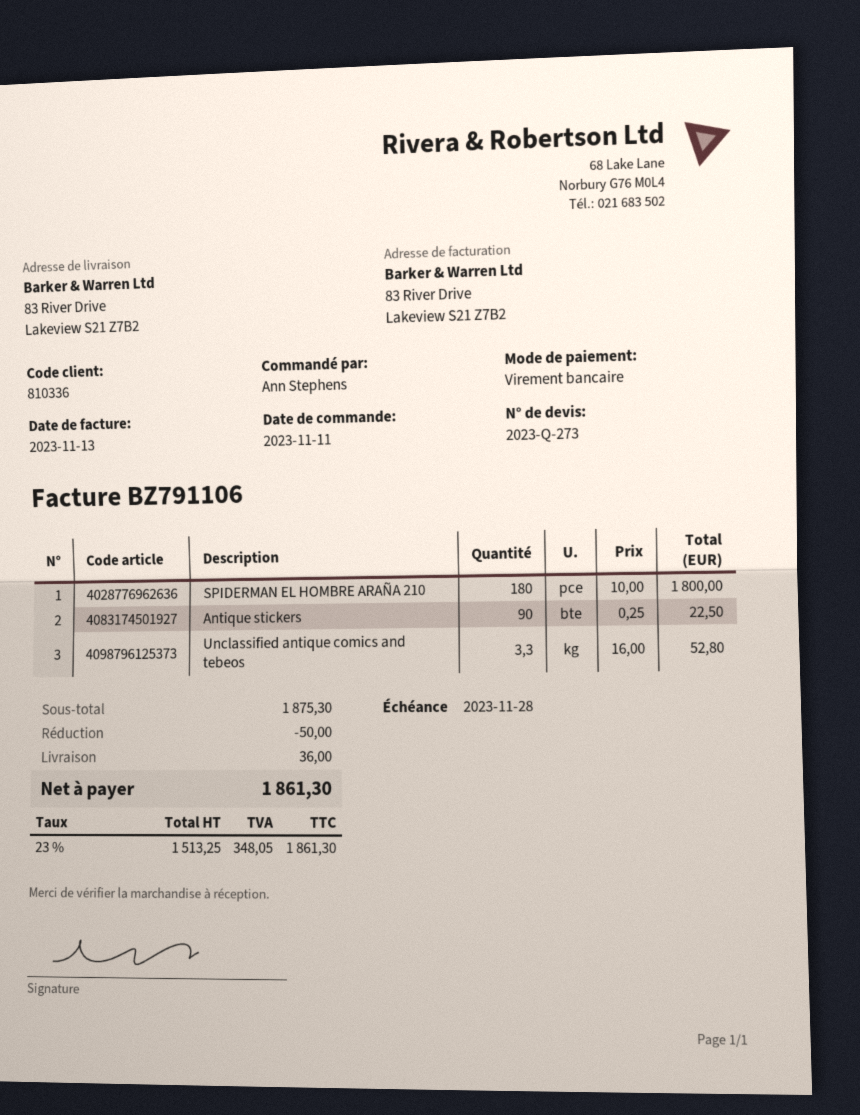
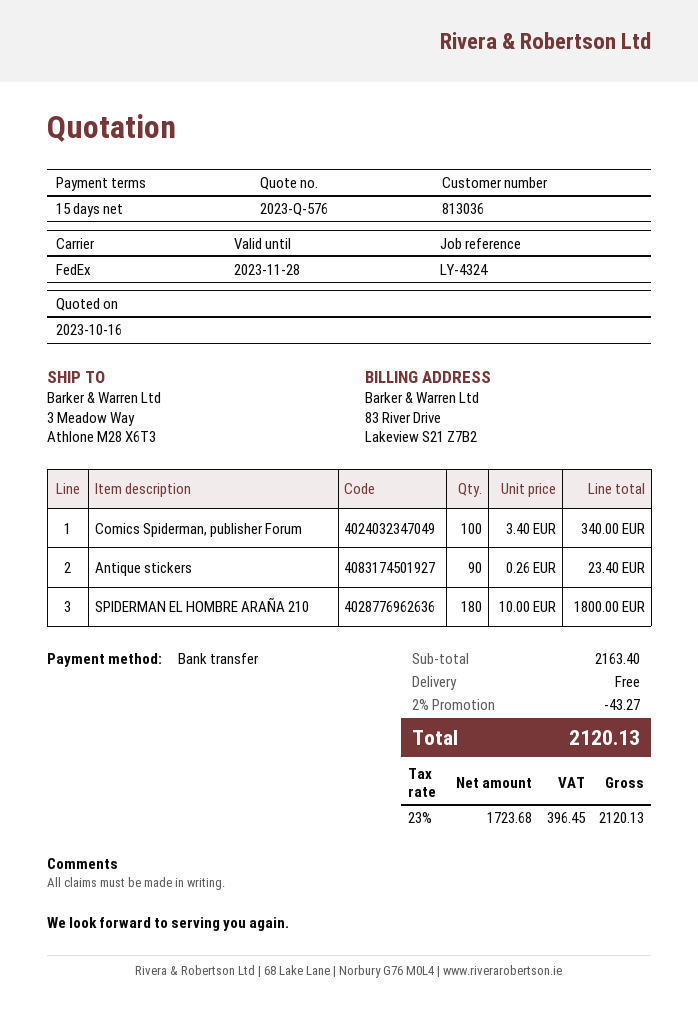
quote number: 2023-Q-273 -> 2023-Q-576
customer number: 810336 -> 813036
ship to: 83 River Drive, Lakeview S21 Z7B2 -> 3 Meadow Way, Athlone M28 X6T3
Antique stickers: 90 x 0.25 = 22.50 -> 90 x 0.26 = 23.40
Unclassified antique comics and tebeos: 3.3 x 16.00 = 52.80 -> none
Comics Spiderman, publisher Forum: none -> 100 x 3.40 = 340.00
subtotal: 1875.30 -> 2163.40
discount: 50.00 -> 43.27
shipping: 36.00 -> 0.00
net: 1513.25 -> 1723.68
tax: 23% = 348.05 -> 23% = 396.45
total: 1861.30 -> 2120.13

